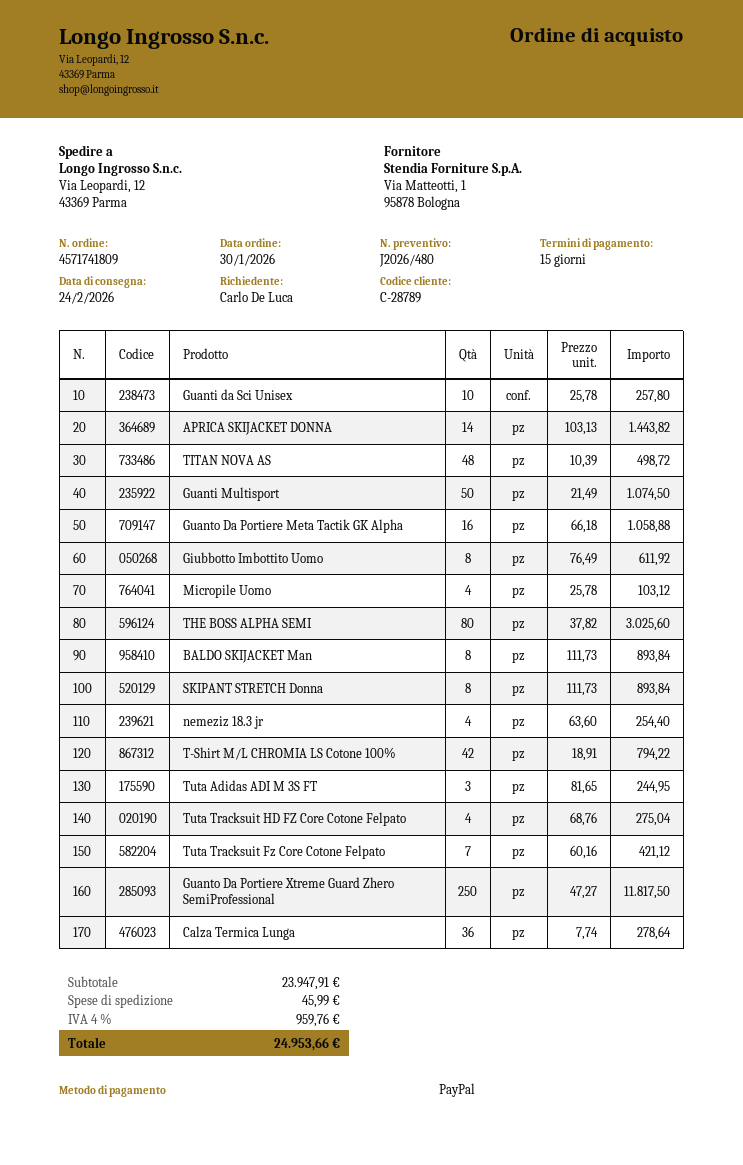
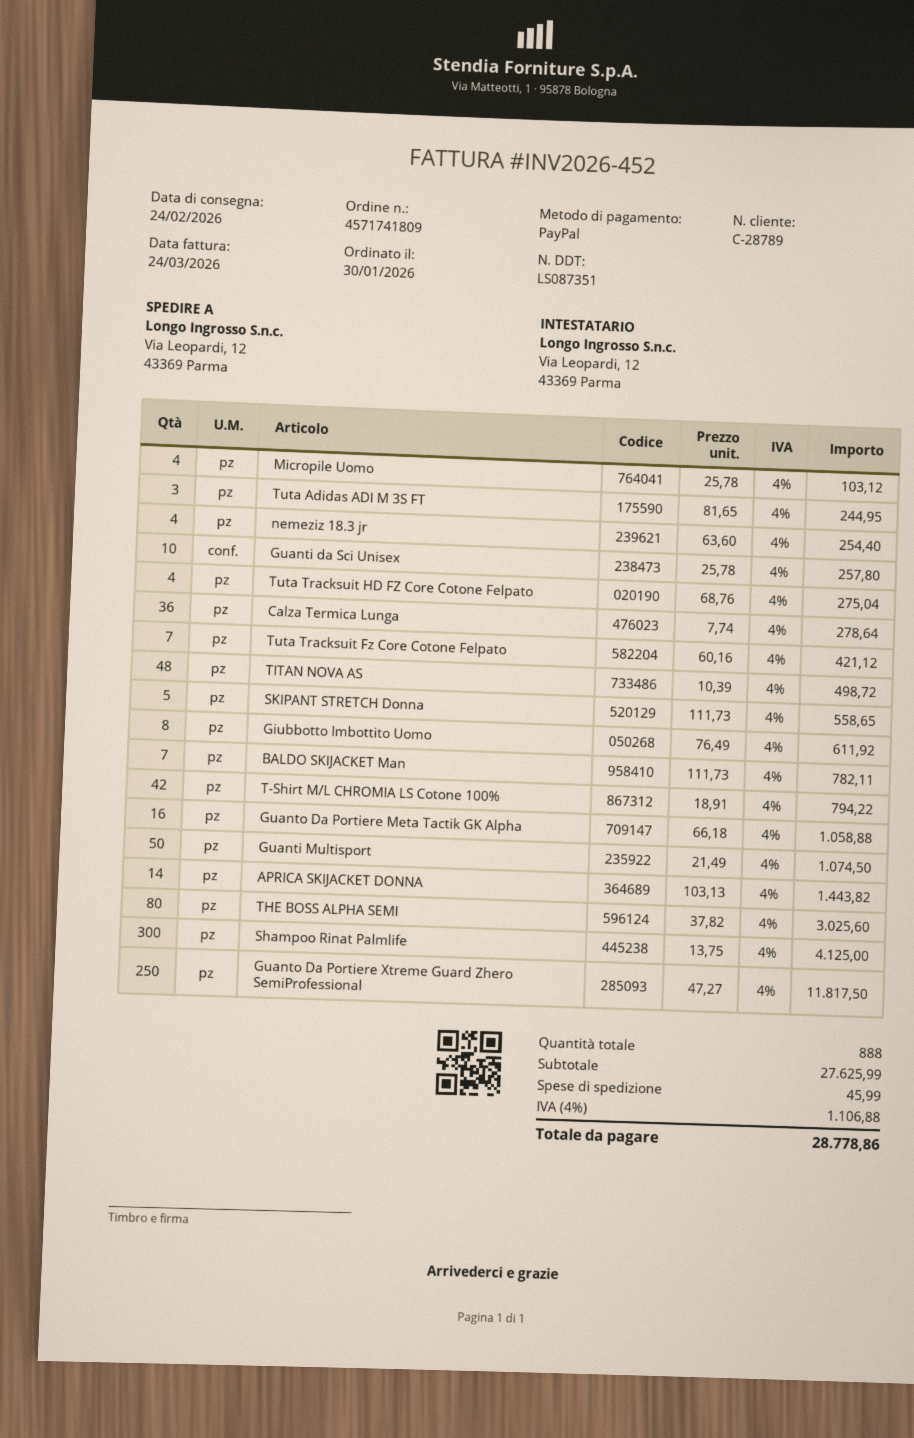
BALDO SKIJACKET Man: 8 x 111.73 = 893.84 -> 7 x 111.73 = 782.11
SKIPANT STRETCH Donna: 8 x 111.73 = 893.84 -> 5 x 111.73 = 558.65
Shampoo Rinat Palmlife: none -> 300 x 13.75 = 4125.00
subtotal: 23947.91 -> 27625.99
tax: 4% = 959.76 -> 4% = 1106.88
total: 24953.66 -> 28778.86

